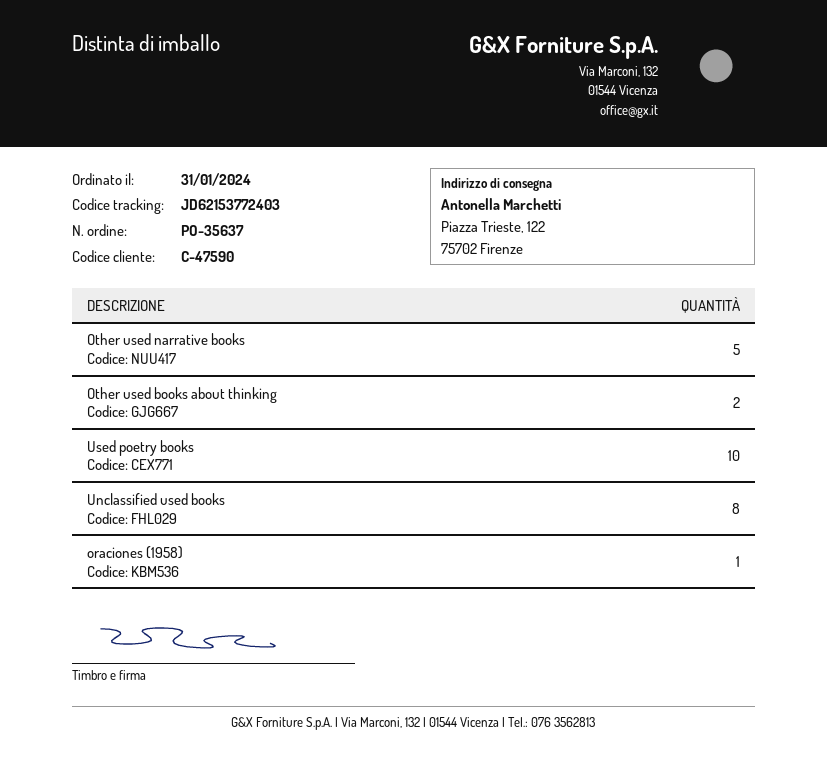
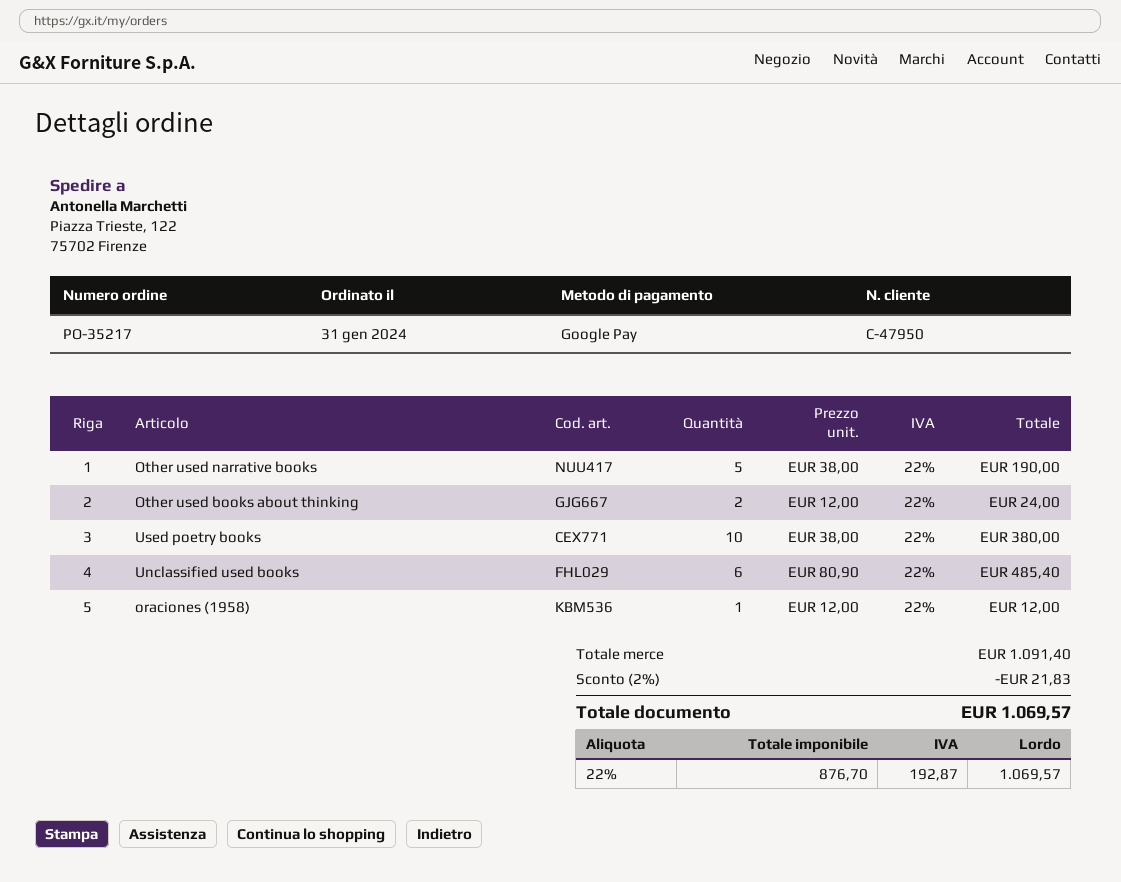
order number: PO-35637 -> PO-35217
customer number: C-47590 -> C-47950
Unclassified used books: 8 -> 6

